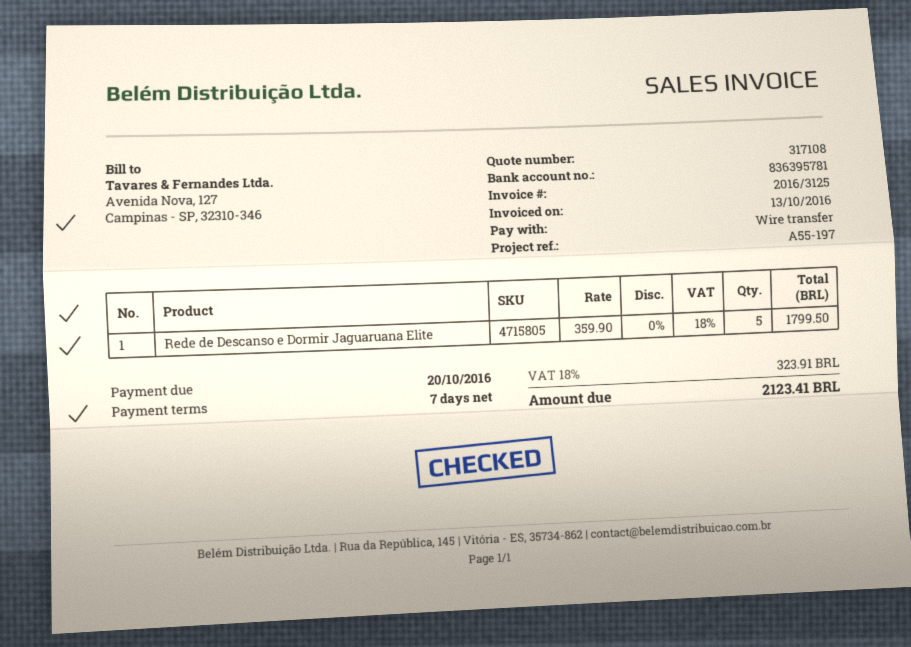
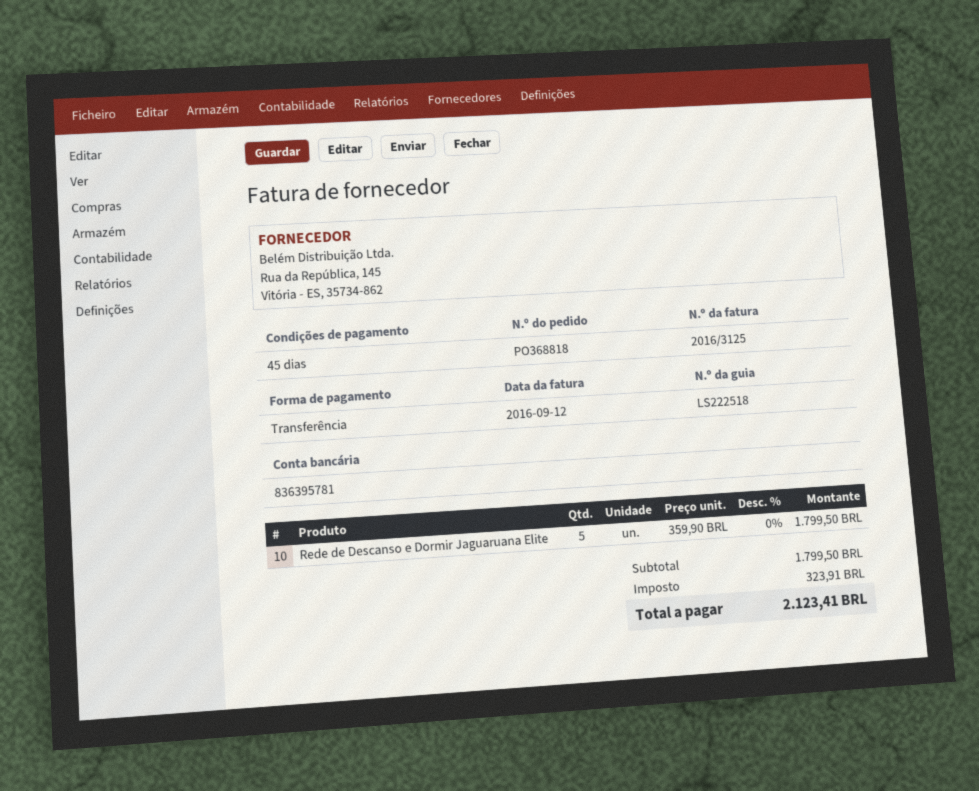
invoice date: 2016-10-13 -> 2016-09-12
payment terms: 7 days -> 45 days

